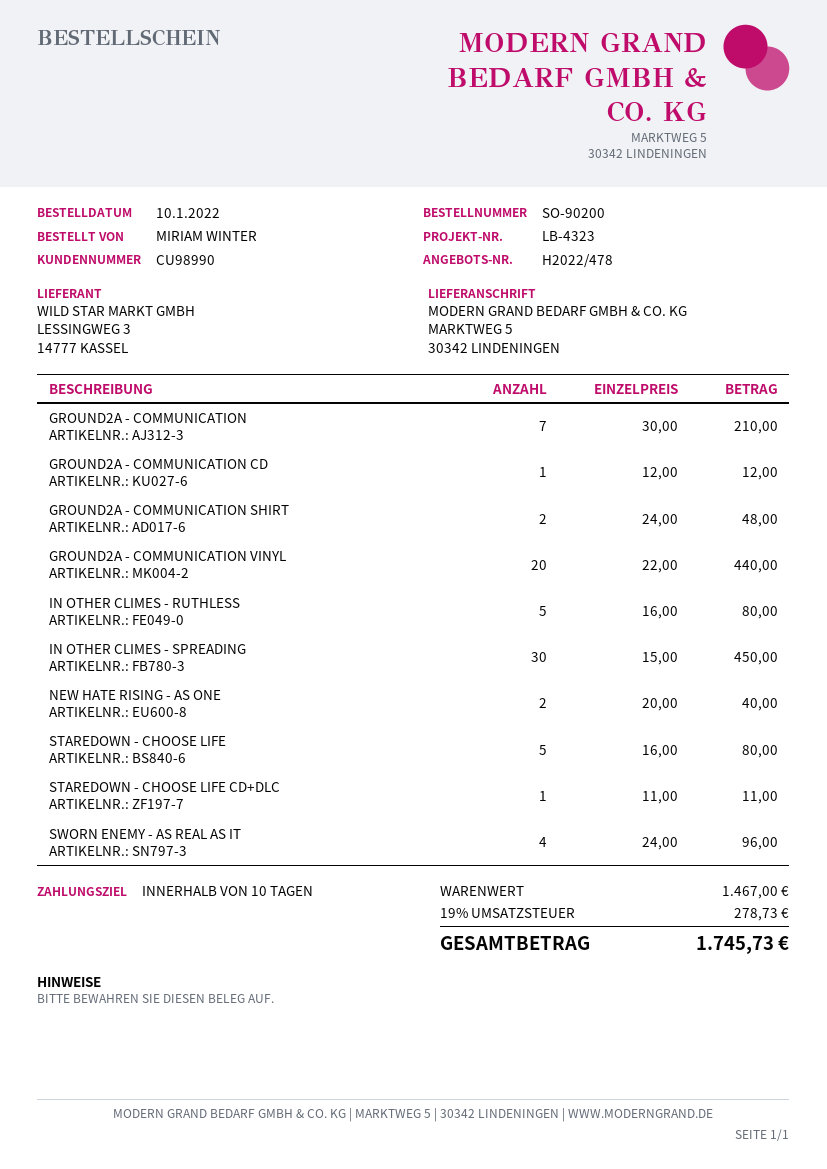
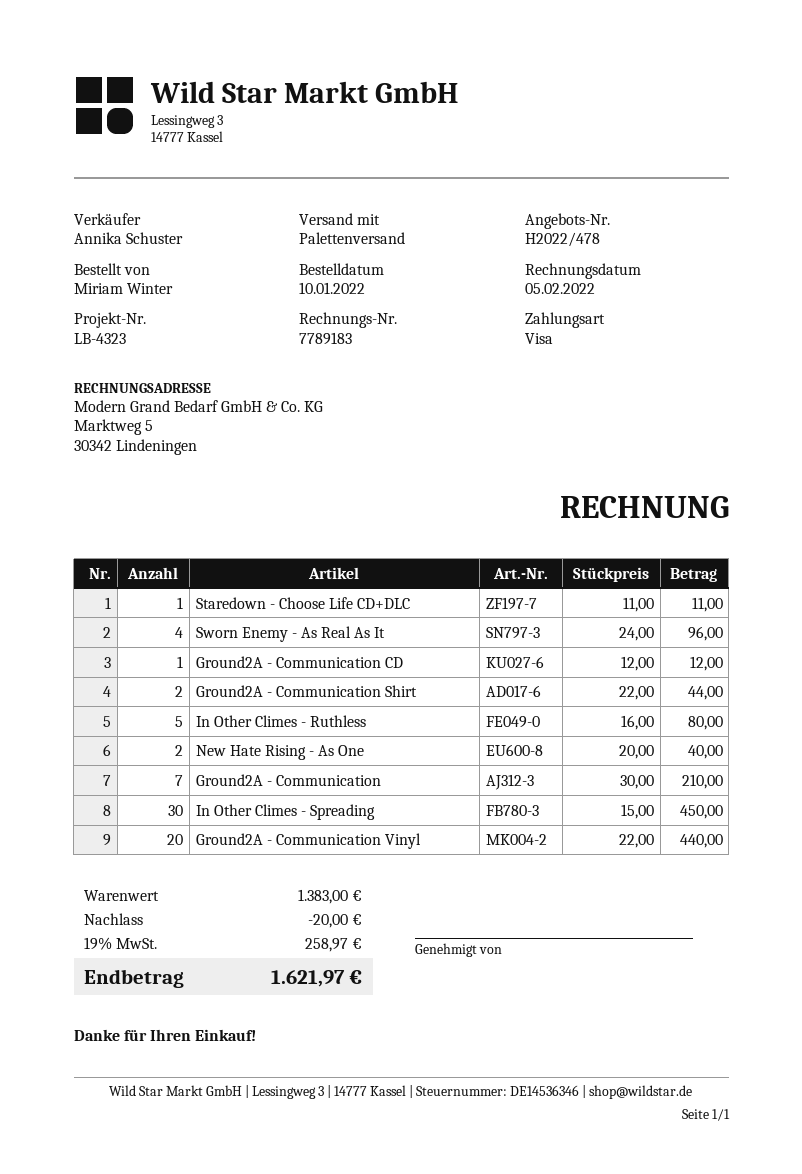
GROUND2A - COMMUNICATION SHIRT: 2 x 24.00 = 48.00 -> 2 x 22.00 = 44.00
STAREDOWN - CHOOSE LIFE: 5 x 16.00 = 80.00 -> none
subtotal: 1467.00 -> 1383.00
discount: none -> 20.00
tax: 19% = 278.73 -> 19% = 258.97
total: 1745.73 -> 1621.97

